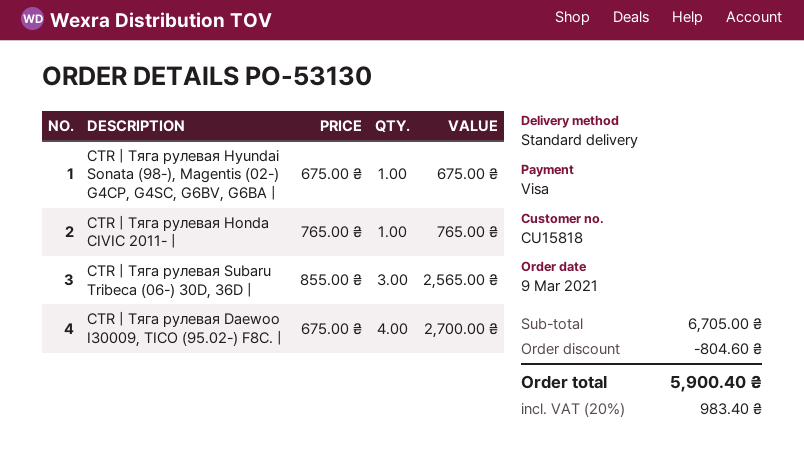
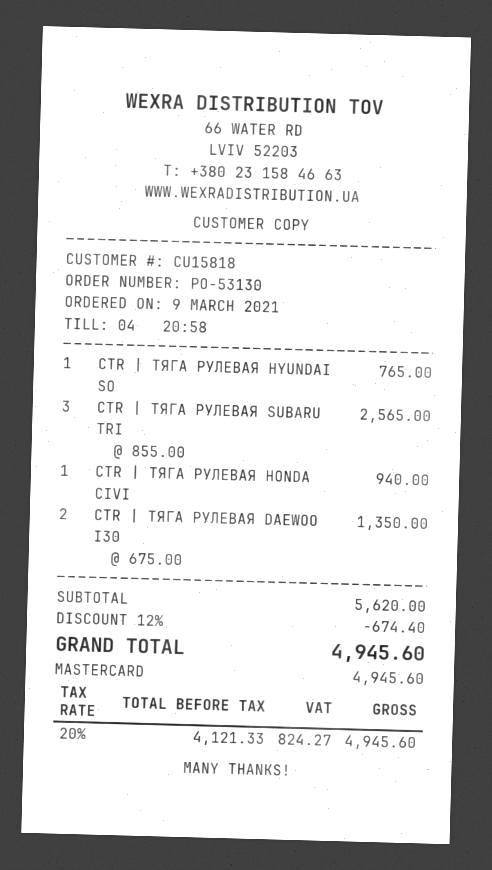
payment method: Visa -> Mastercard
CTR | Тяга рулевая Hyundai Sonata (98-), Magentis (02-) G4CP, G4SC, G6BV, G6BA |: 1 x 675.00 = 675.00 -> 1 x 765.00 = 765.00
CTR | Тяга рулевая Honda CIVIC 2011- |: 1 x 765.00 = 765.00 -> 1 x 940.00 = 940.00
CTR | Тяга рулевая Daewoo I30009, TICO (95.02-) F8C. |: 4 x 675.00 = 2700.00 -> 2 x 675.00 = 1350.00
subtotal: 6705.00 -> 5620.00
discount: 804.60 -> 674.40
tax: 20% = 983.40 -> 20% = 824.27
total: 5900.40 -> 4945.60

